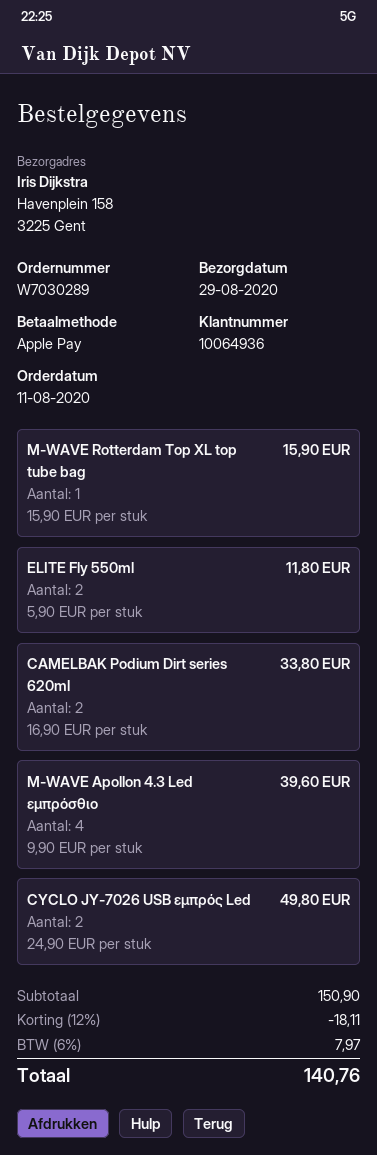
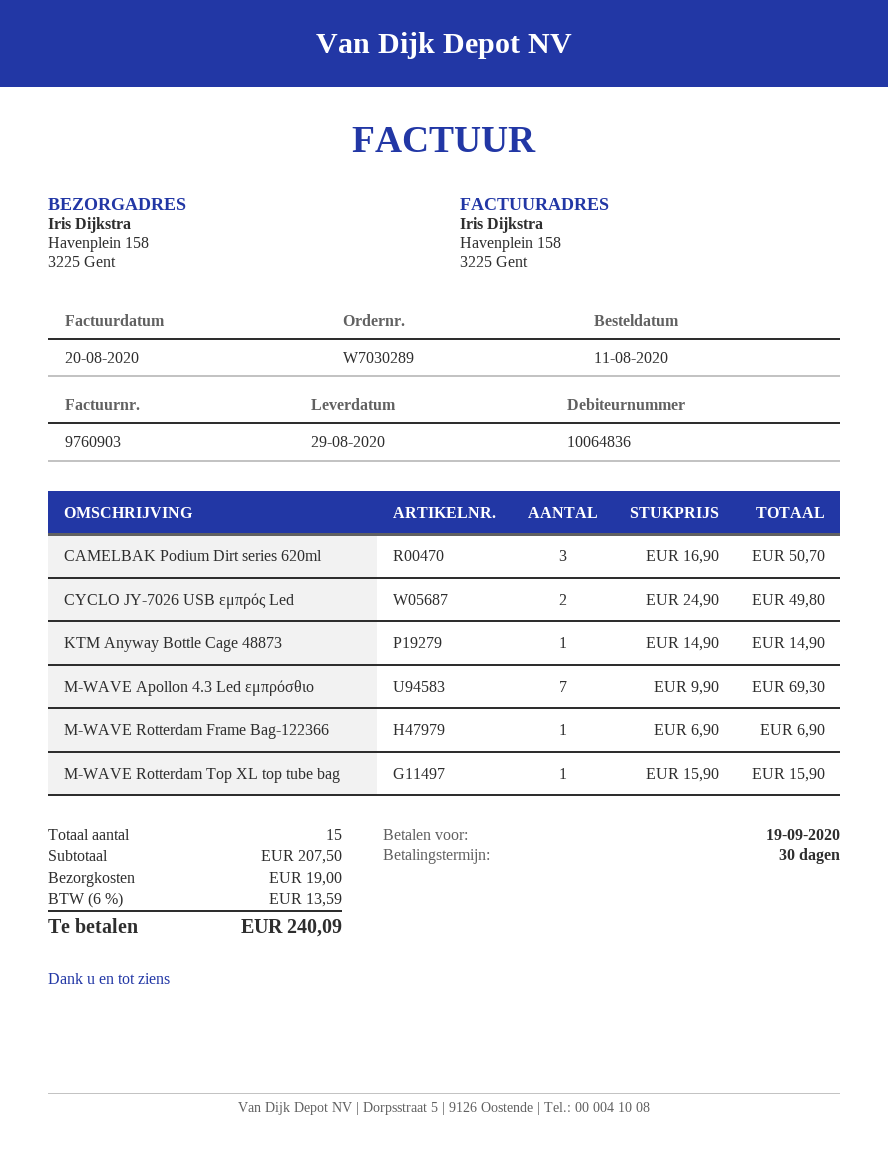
customer number: 10064936 -> 10064836
ELITE Fly 550ml: 2 x 5.90 = 11.80 -> none
CAMELBAK Podium Dirt series 620ml: 2 x 16.90 = 33.80 -> 3 x 16.90 = 50.70
M-WAVE Apollon 4.3 Led εμπρόσθιο: 4 x 9.90 = 39.60 -> 7 x 9.90 = 69.30
KTM Anyway Bottle Cage 48873: none -> 1 x 14.90 = 14.90
M-WAVE Rotterdam Frame Bag-122366: none -> 1 x 6.90 = 6.90
subtotal: 150.90 -> 207.50
discount: 12% = 18.11 -> none
shipping: none -> 19.00
tax: 6% = 7.97 -> 6% = 13.59
total: 140.76 -> 240.09

